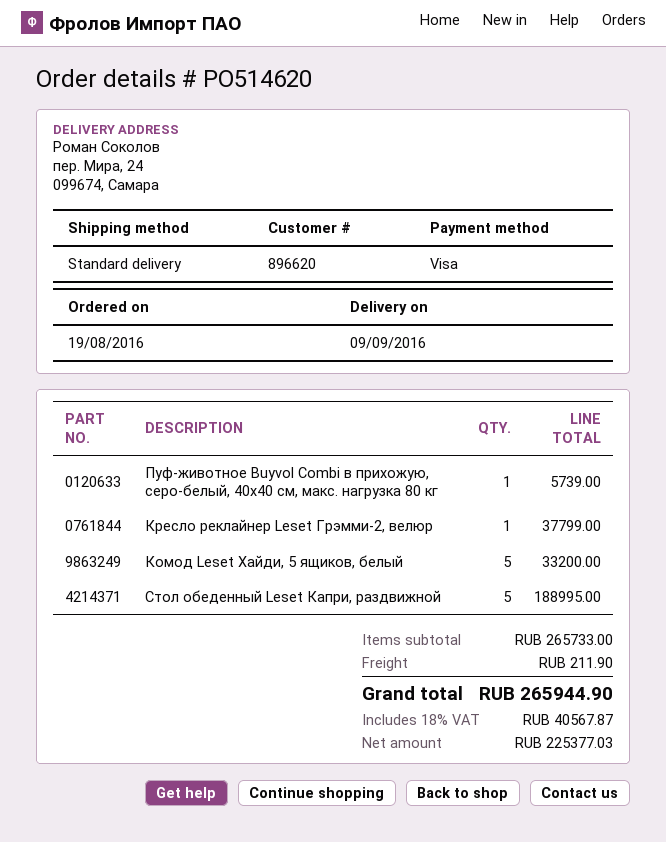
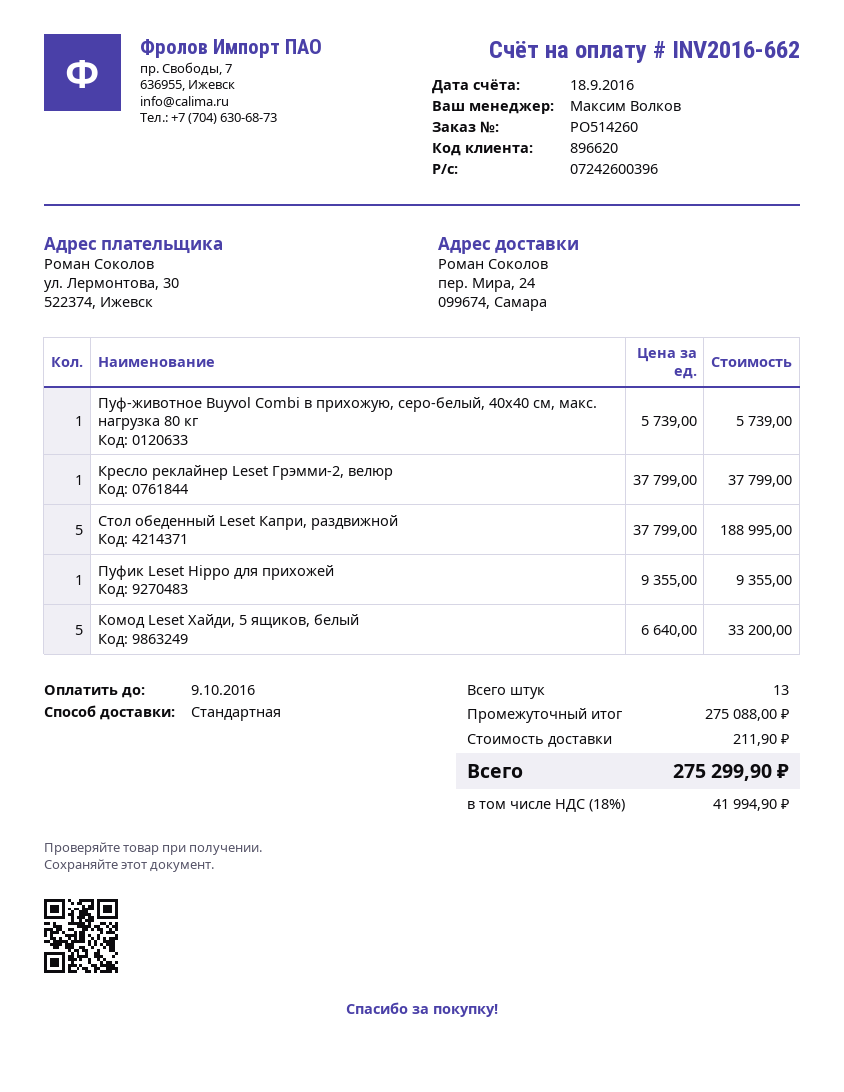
order number: PO514620 -> PO514260
Пуфик Leset Hippo для прихожей: none -> 1 for 9355.00
subtotal: 265733.00 -> 275088.00
tax: 18% = 40567.87 -> 18% = 41994.90
total: 265944.90 -> 275299.90

